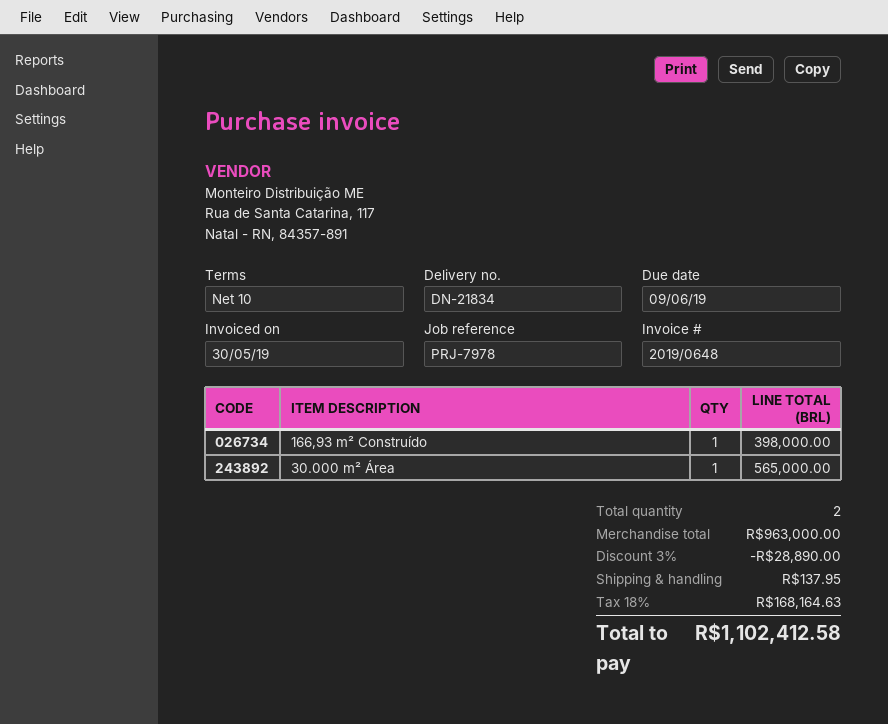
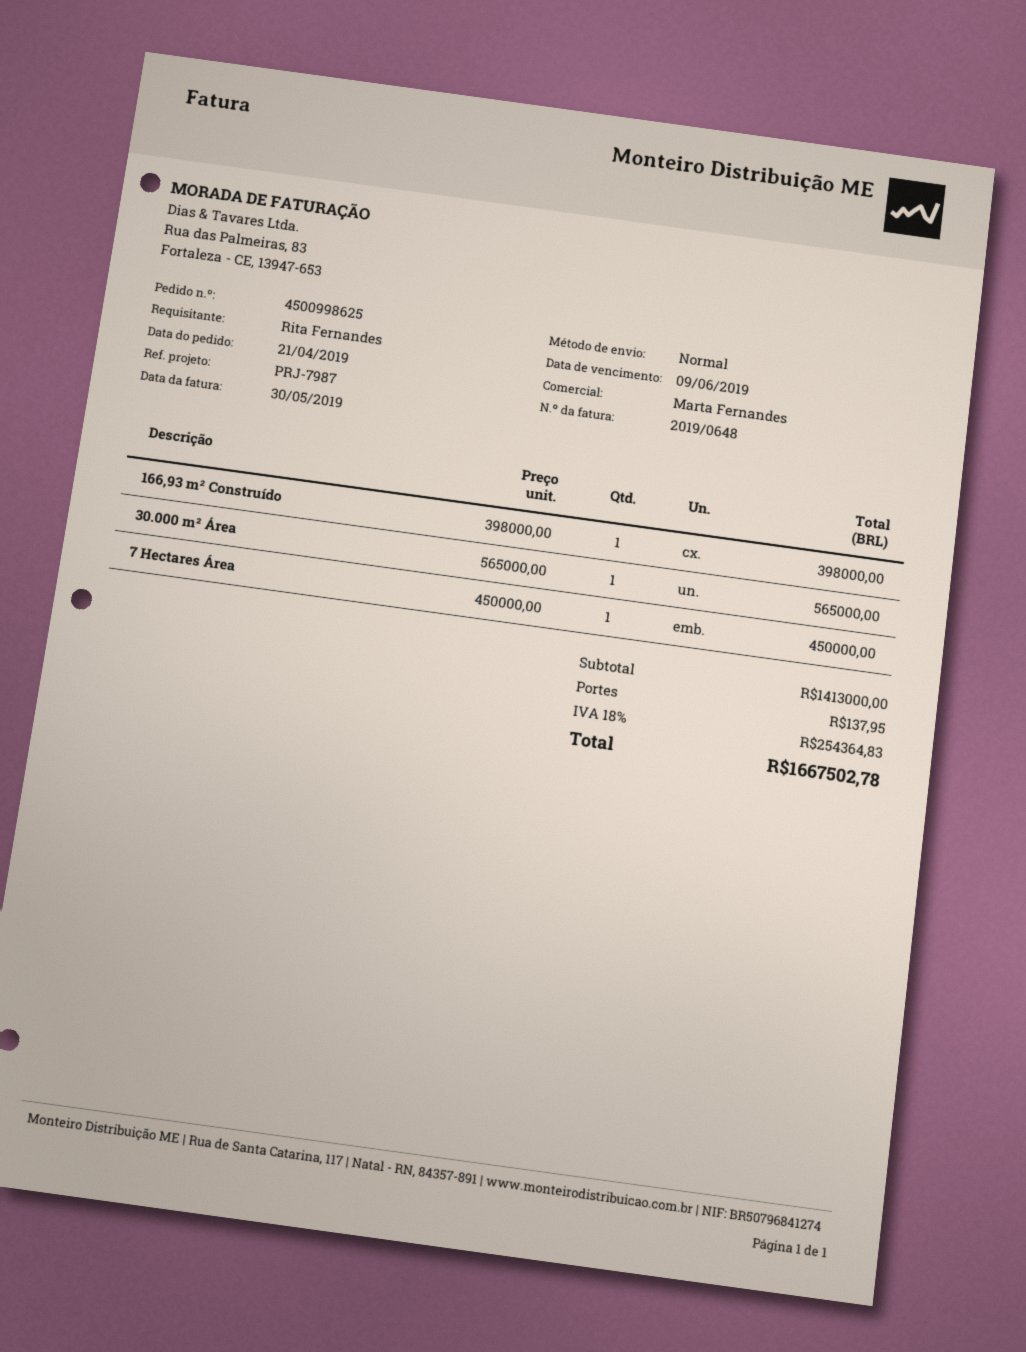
reference: PRJ-7978 -> PRJ-7987
7 Hectares Área: none -> 1 for 450000.00
subtotal: 963000.00 -> 1413000.00
discount: 3% = 28890.00 -> none
tax: 18% = 168164.63 -> 18% = 254364.83
total: 1102412.58 -> 1667502.78

